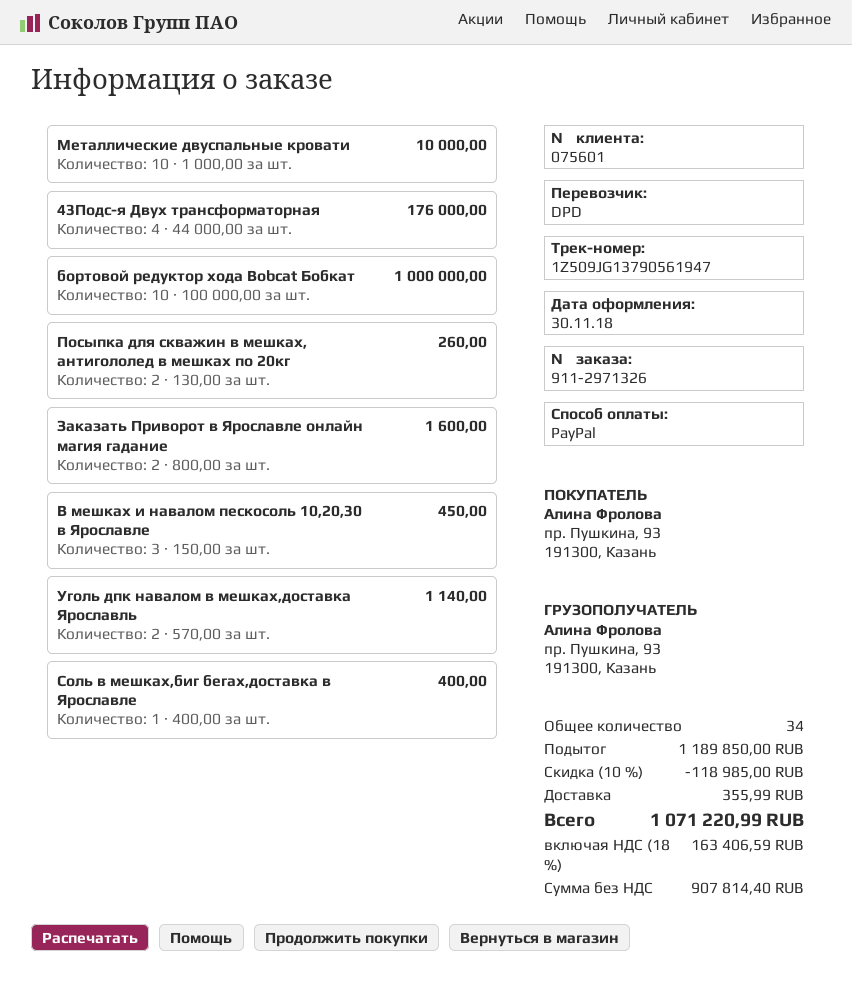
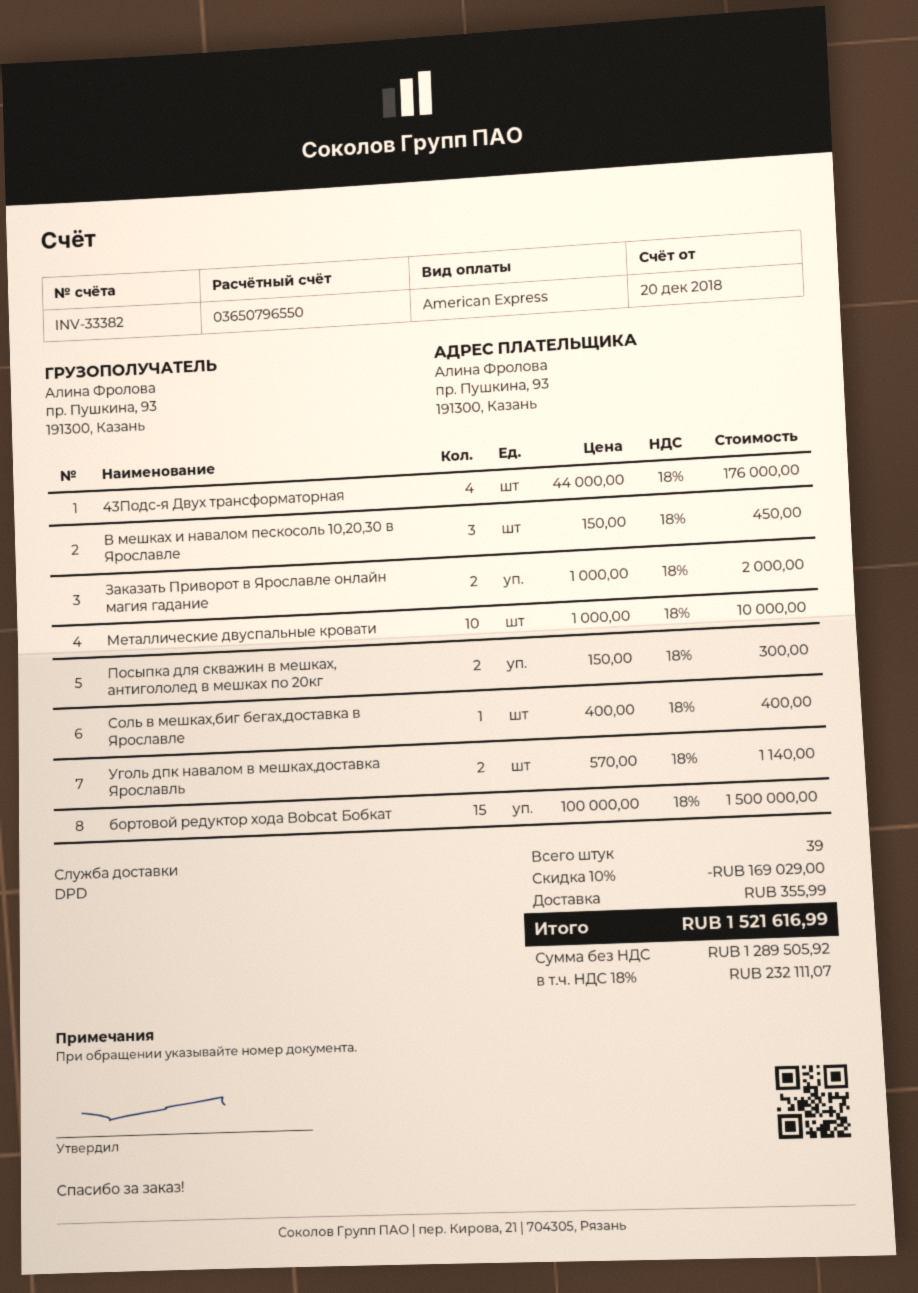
payment method: PayPal -> American Express
бортовой редуктор хода Bobcat Бобкат: 10 x 100000.00 = 1000000.00 -> 15 x 100000.00 = 1500000.00
Посыпка для скважин в мешках, антигололед в мешках по 20кг: 2 x 130.00 = 260.00 -> 2 x 150.00 = 300.00
Заказать Приворот в Ярославле онлайн магия гадание: 2 x 800.00 = 1600.00 -> 2 x 1000.00 = 2000.00
total quantity: 34 -> 39
discount: 10% = 118985.00 -> 10% = 169029.00
net: 907814.40 -> 1289505.92
tax: 18% = 163406.59 -> 18% = 232111.07
total: 1071220.99 -> 1521616.99

